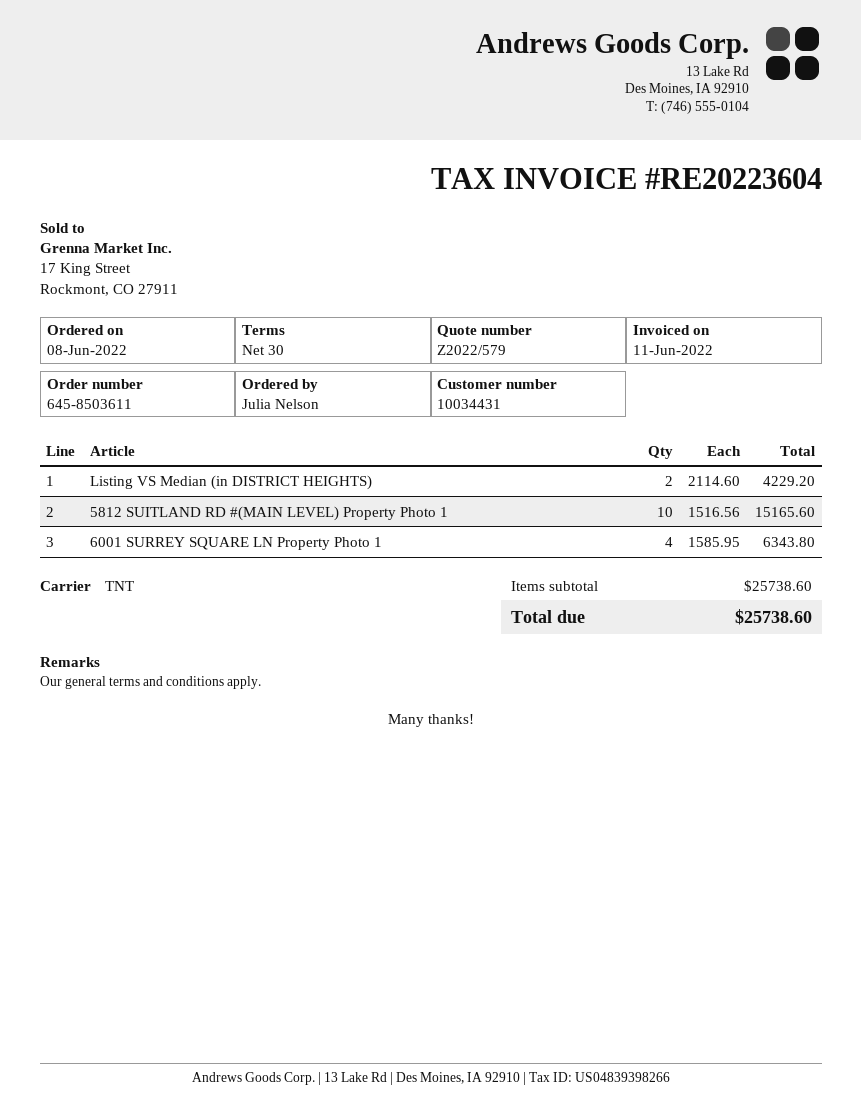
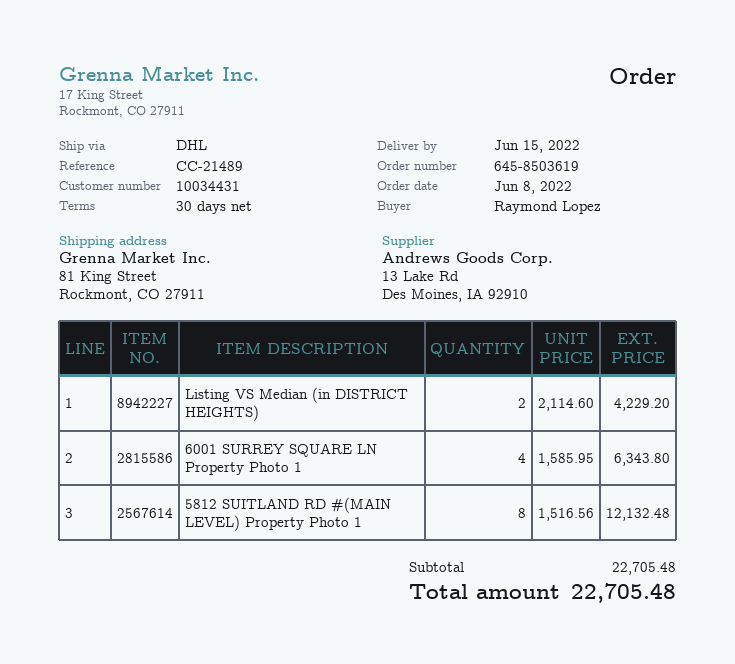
order number: 645-8503611 -> 645-8503619
ordered by: Julia Nelson -> Raymond Lopez
shipping method: TNT -> DHL
5812 SUITLAND RD #(MAIN LEVEL) Property Photo 1: 10 x 1516.56 = 15165.60 -> 8 x 1516.56 = 12132.48
subtotal: 25738.60 -> 22705.48
total: 25738.60 -> 22705.48

